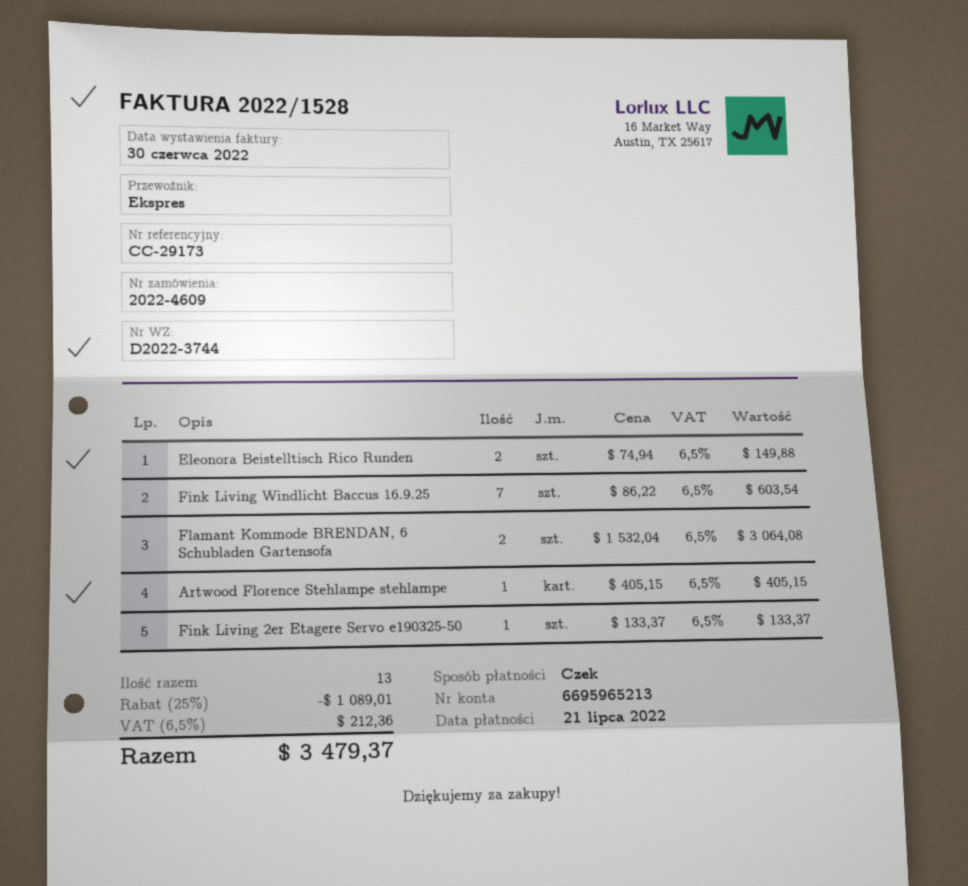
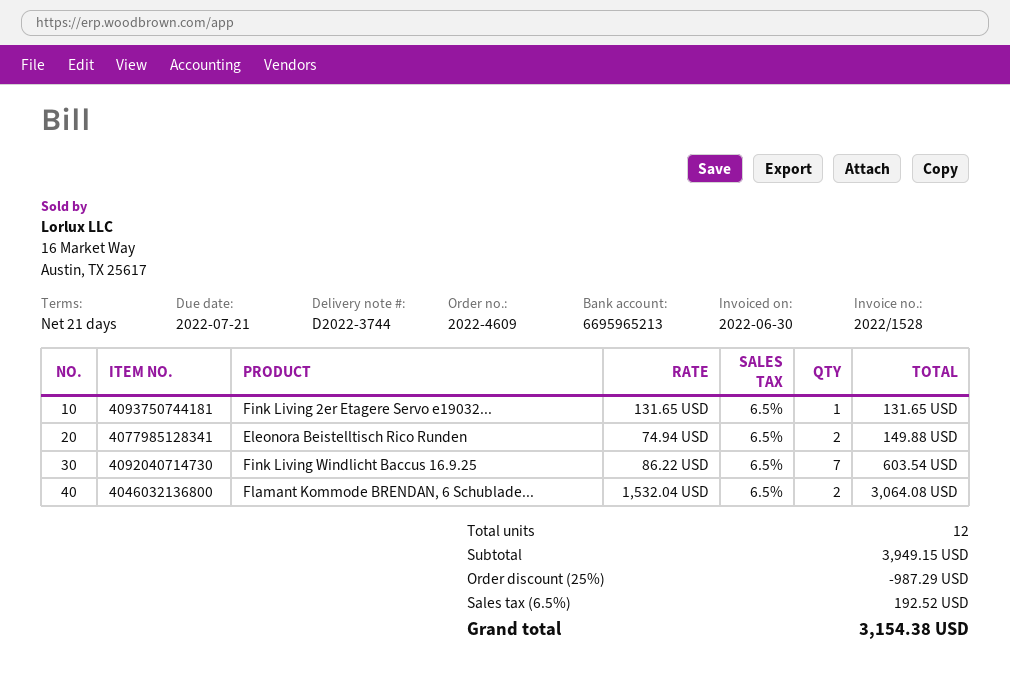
Artwood Florence Stehlampe stehlampe: 1 x 405.15 = 405.15 -> none
Fink Living 2er Etagere Servo e190325-50: 1 x 133.37 = 133.37 -> 1 x 131.65 = 131.65
total quantity: 13 -> 12
discount: 25% = 1089.01 -> 25% = 987.29
tax: 6.5% = 212.36 -> 6.5% = 192.52
total: 3479.37 -> 3154.38

